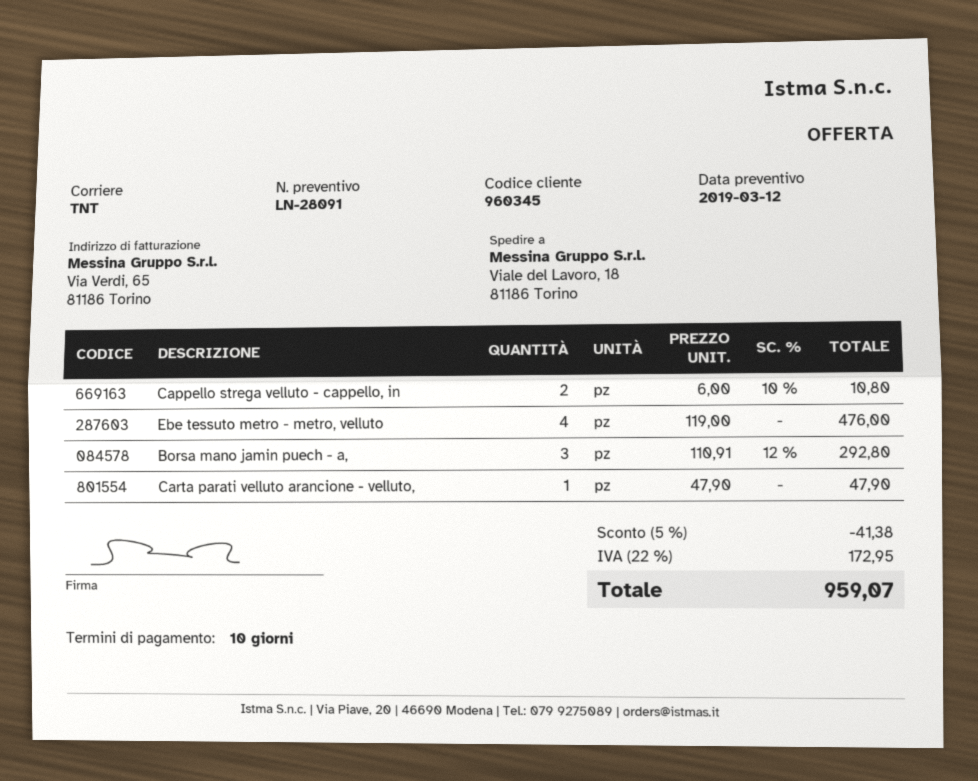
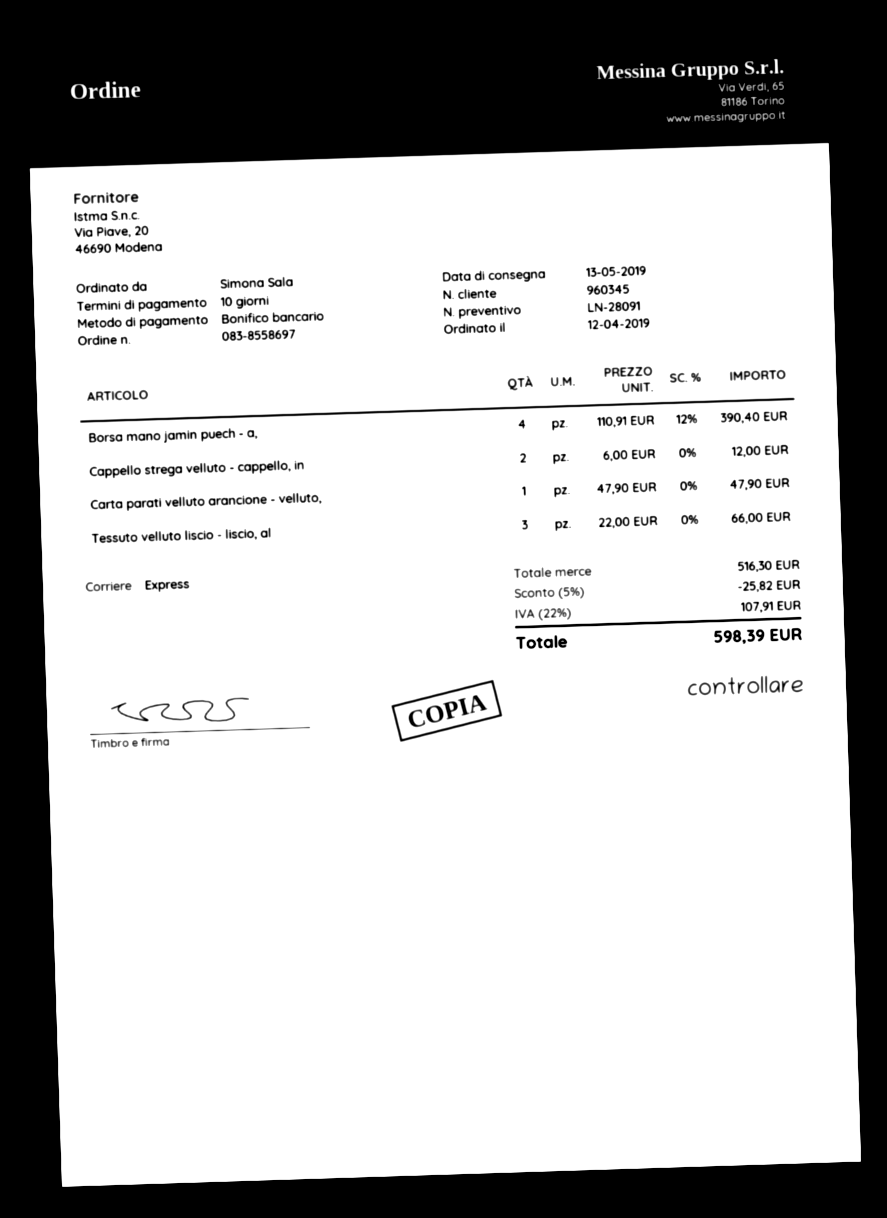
shipping method: TNT -> express
Cappello strega velluto - cappello, in: 2 x 6.00 - 10% = 10.80 -> 2 x 6.00 = 12.00
Ebe tessuto metro - metro, velluto: 4 x 119.00 = 476.00 -> none
Borsa mano jamin puech - a,: 3 x 110.91 - 12% = 292.80 -> 4 x 110.91 - 12% = 390.40
Tessuto velluto liscio - liscio, al: none -> 3 x 22.00 = 66.00
discount: 5% = 41.38 -> 5% = 25.82
tax: 22% = 172.95 -> 22% = 107.91
total: 959.07 -> 598.39

